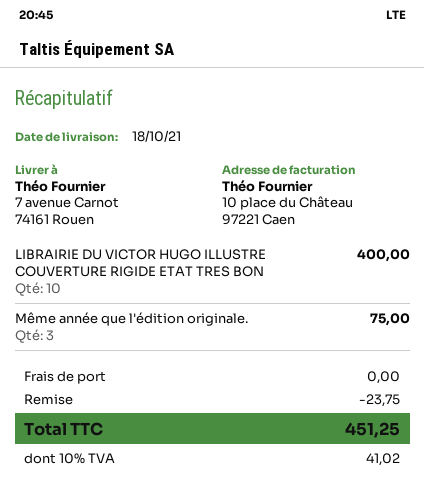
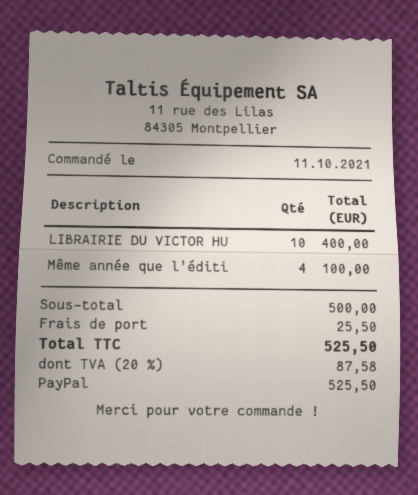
Même année que l'édition originale.: 3 for 75.00 -> 4 for 100.00
discount: 23.75 -> none
shipping: 0.00 -> 25.50
tax: 10% = 41.02 -> 20% = 87.58
total: 451.25 -> 525.50

